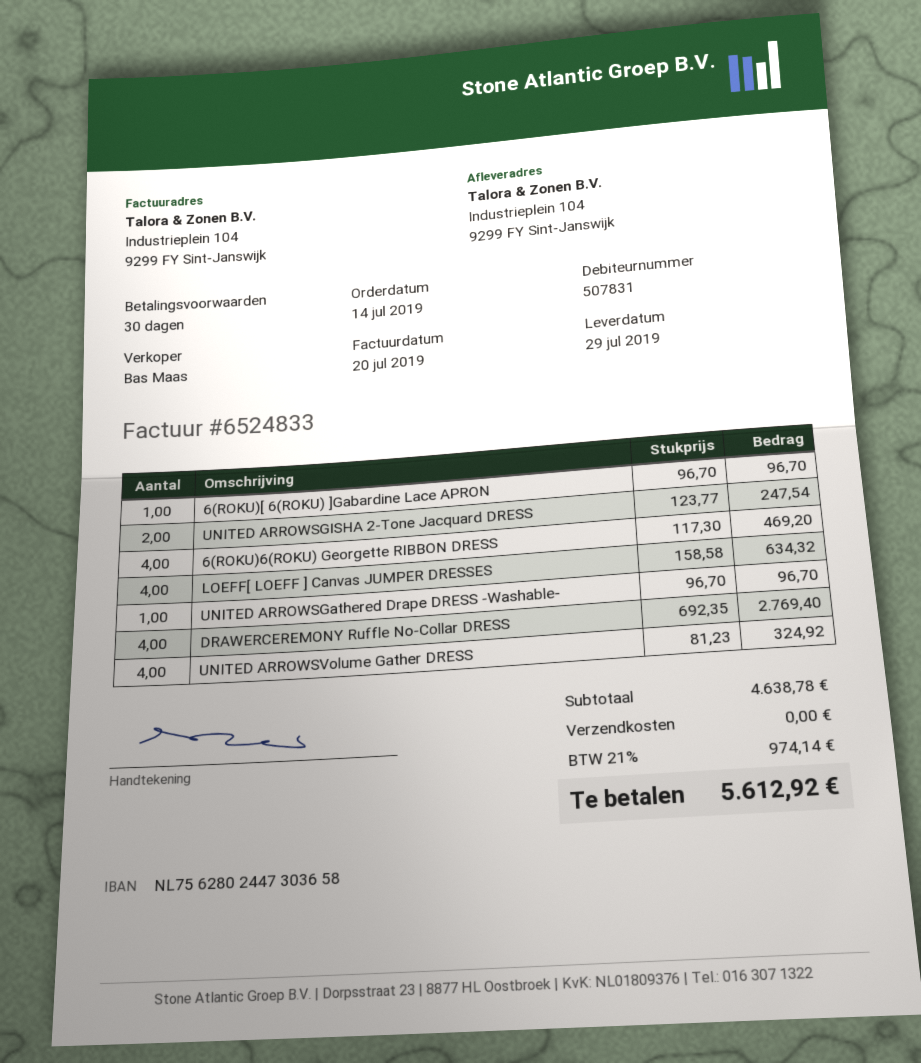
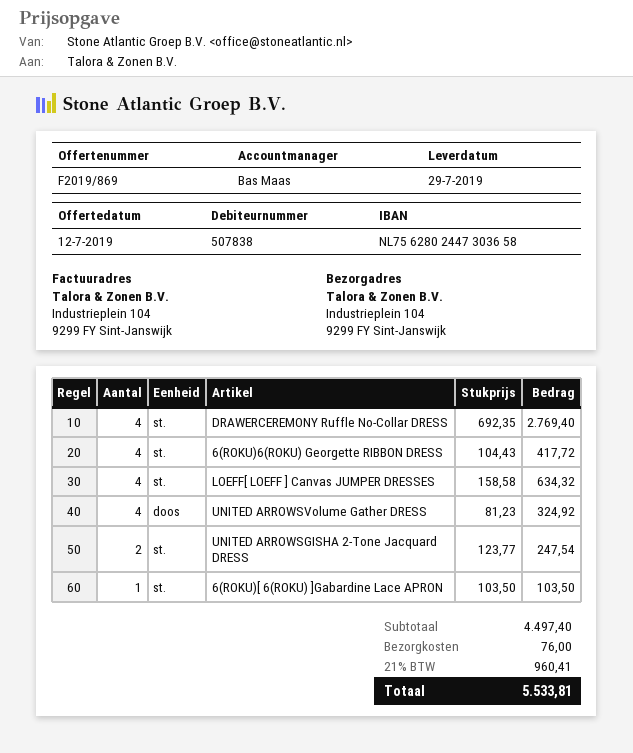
customer number: 507831 -> 507838
6(ROKU)[ 6(ROKU) ]Gabardine Lace APRON: 1 x 96.70 = 96.70 -> 1 x 103.50 = 103.50
6(ROKU)6(ROKU) Georgette RIBBON DRESS: 4 x 117.30 = 469.20 -> 4 x 104.43 = 417.72
UNITED ARROWSGathered Drape DRESS -Washable-: 1 x 96.70 = 96.70 -> none
subtotal: 4638.78 -> 4497.40
shipping: 0.00 -> 76.00
tax: 21% = 974.14 -> 21% = 960.41
total: 5612.92 -> 5533.81

